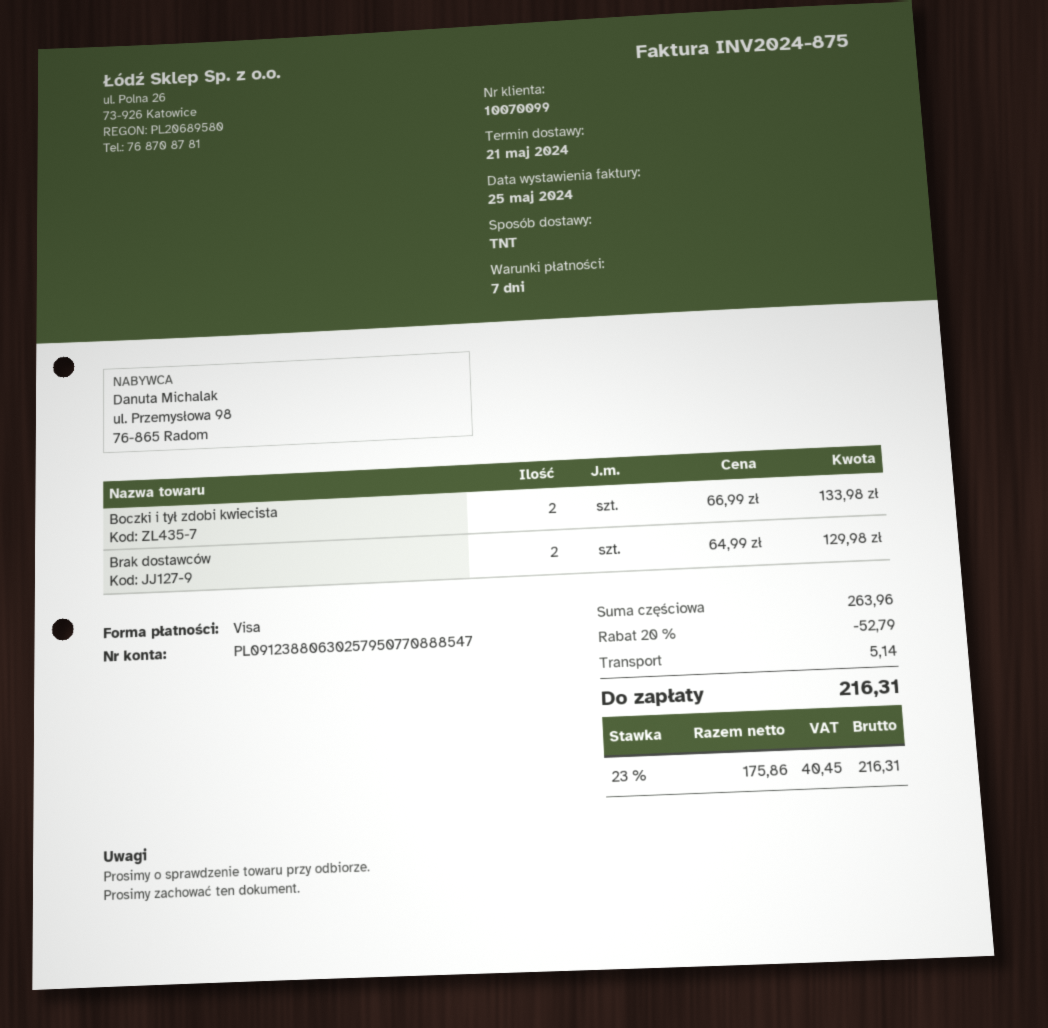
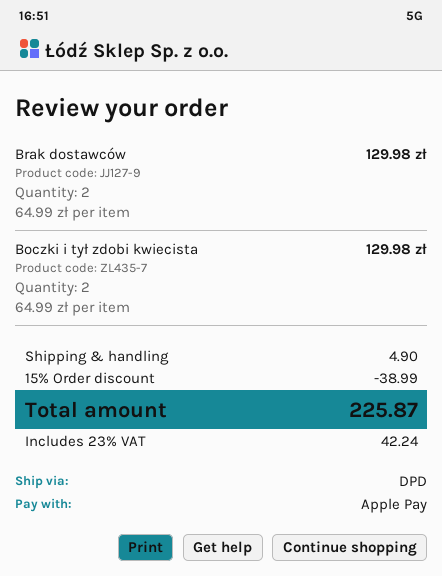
payment method: Visa -> Apple Pay
shipping method: TNT -> DPD
Boczki i tył zdobi kwiecista: 2 x 66.99 = 133.98 -> 2 x 64.99 = 129.98
discount: 20% = 52.79 -> 15% = 38.99
shipping: 5.14 -> 4.90
tax: 23% = 40.45 -> 23% = 42.24
total: 216.31 -> 225.87

